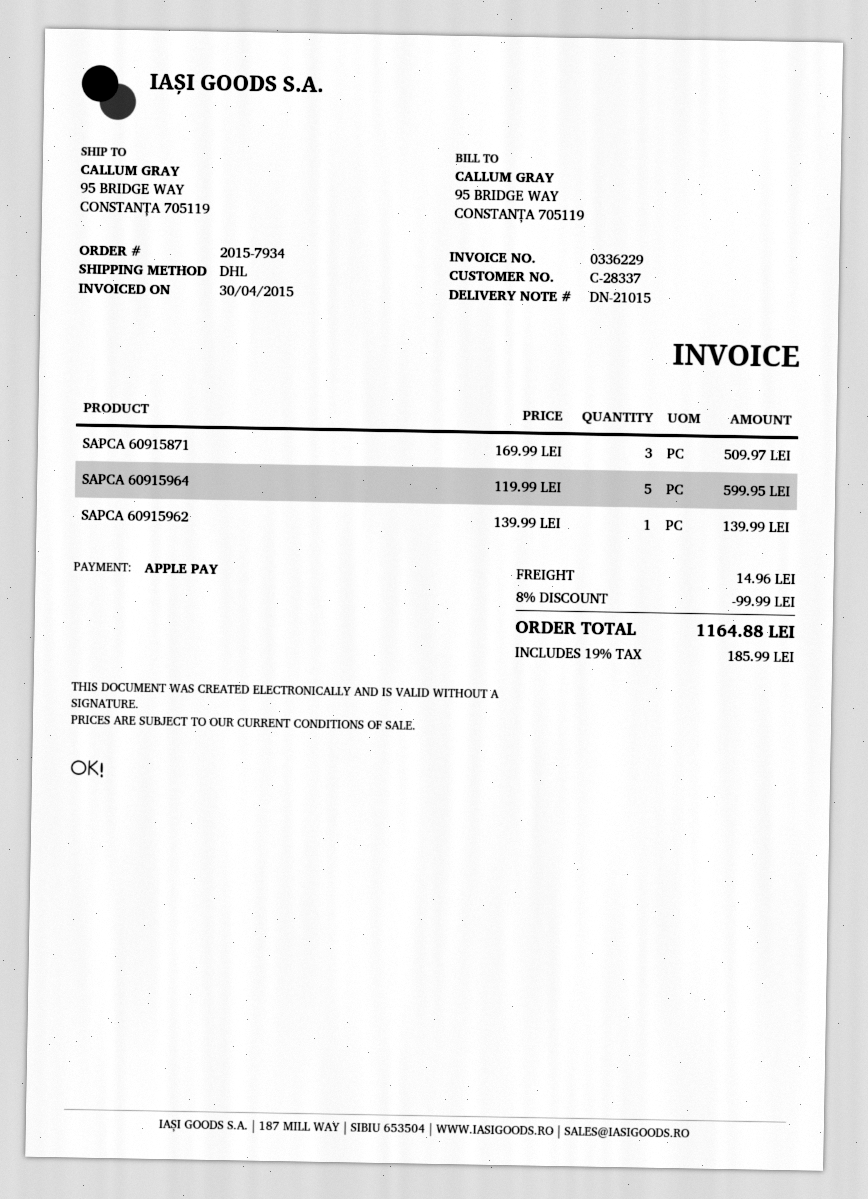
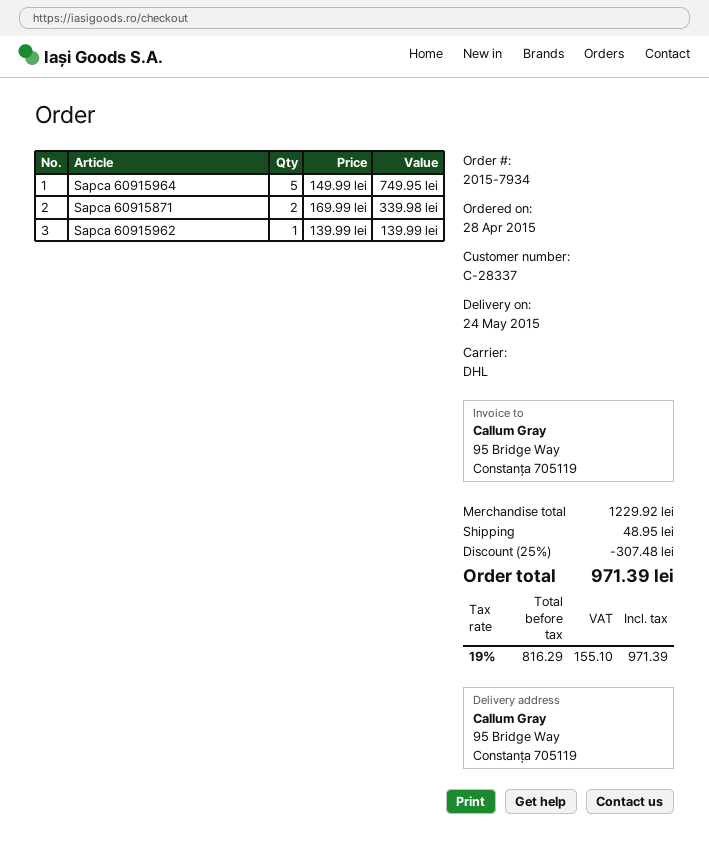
SAPCA 60915871: 3 x 169.99 = 509.97 -> 2 x 169.99 = 339.98
SAPCA 60915964: 5 x 119.99 = 599.95 -> 5 x 149.99 = 749.95
discount: 8% = 99.99 -> 25% = 307.48
shipping: 14.96 -> 48.95
tax: 19% = 185.99 -> 19% = 155.10
total: 1164.88 -> 971.39

